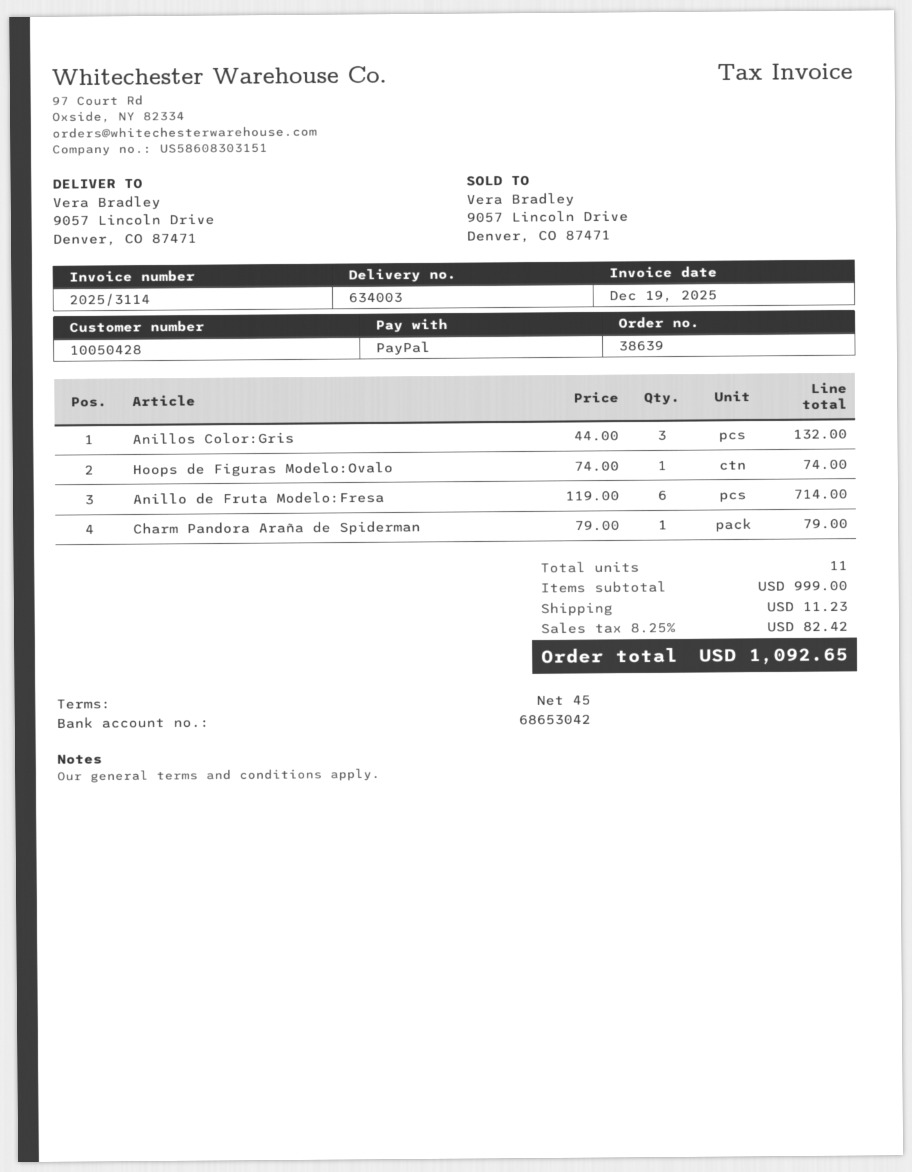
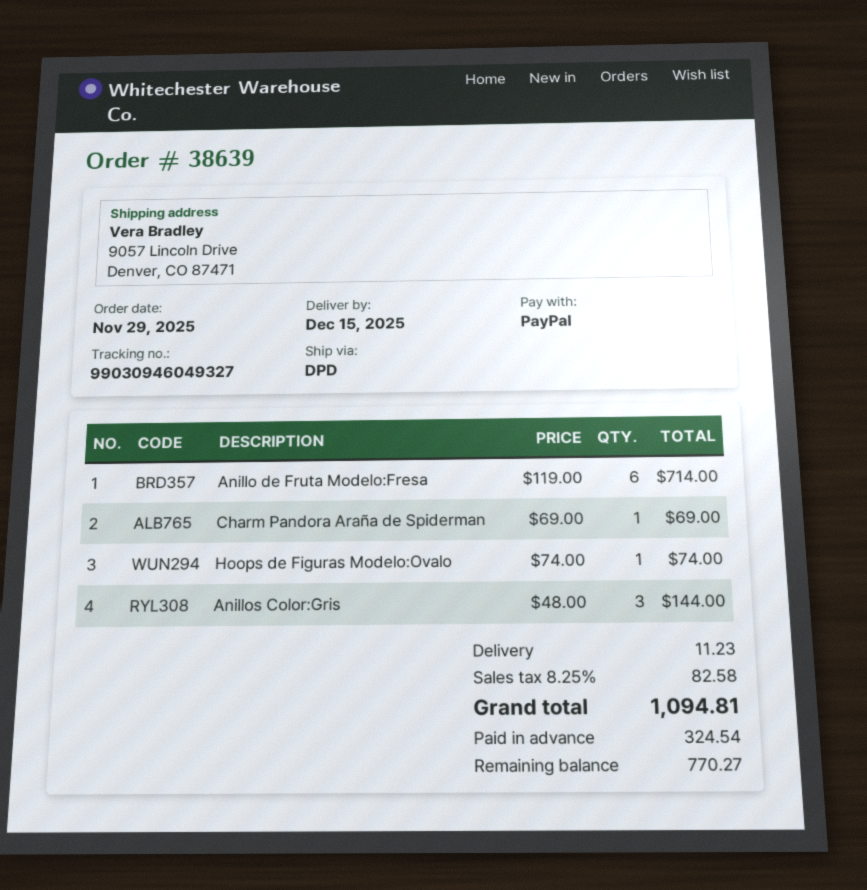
Anillos Color:Gris: 3 x 44.00 = 132.00 -> 3 x 48.00 = 144.00
Charm Pandora Araña de Spiderman: 1 x 79.00 = 79.00 -> 1 x 69.00 = 69.00
tax: 8.25% = 82.42 -> 8.25% = 82.58
total: 1092.65 -> 1094.81

